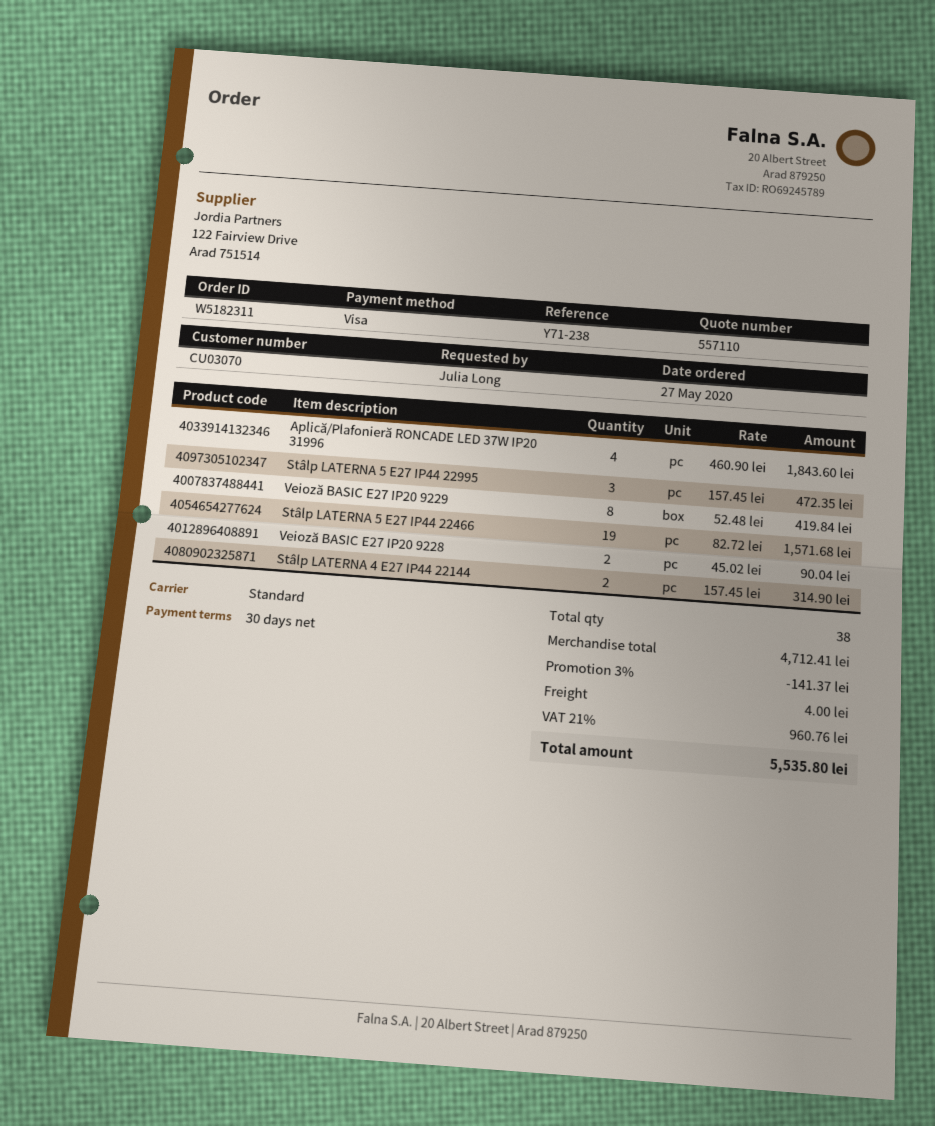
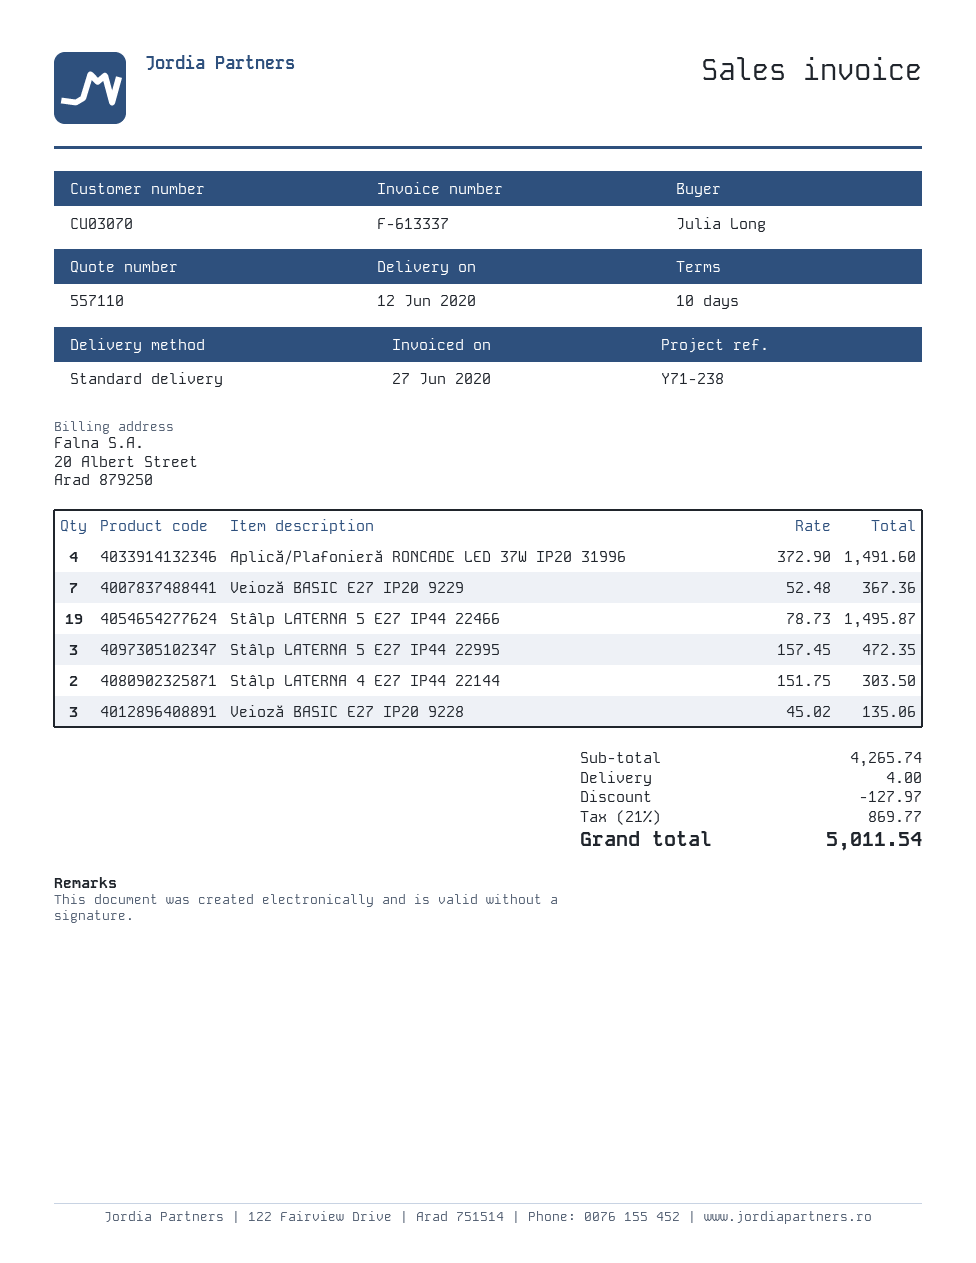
payment terms: 30 days -> 10 days
Aplică/Plafonieră RONCADE LED 37W IP20 31996: 4 x 460.90 = 1843.60 -> 4 x 372.90 = 1491.60
Veioză BASIC E27 IP20 9229: 8 x 52.48 = 419.84 -> 7 x 52.48 = 367.36
Stâlp LATERNA 5 E27 IP44 22466: 19 x 82.72 = 1571.68 -> 19 x 78.73 = 1495.87
Veioză BASIC E27 IP20 9228: 2 x 45.02 = 90.04 -> 3 x 45.02 = 135.06
Stâlp LATERNA 4 E27 IP44 22144: 2 x 157.45 = 314.90 -> 2 x 151.75 = 303.50
subtotal: 4712.41 -> 4265.74
discount: 141.37 -> 127.97
tax: 21% = 960.76 -> 21% = 869.77
total: 5535.80 -> 5011.54

